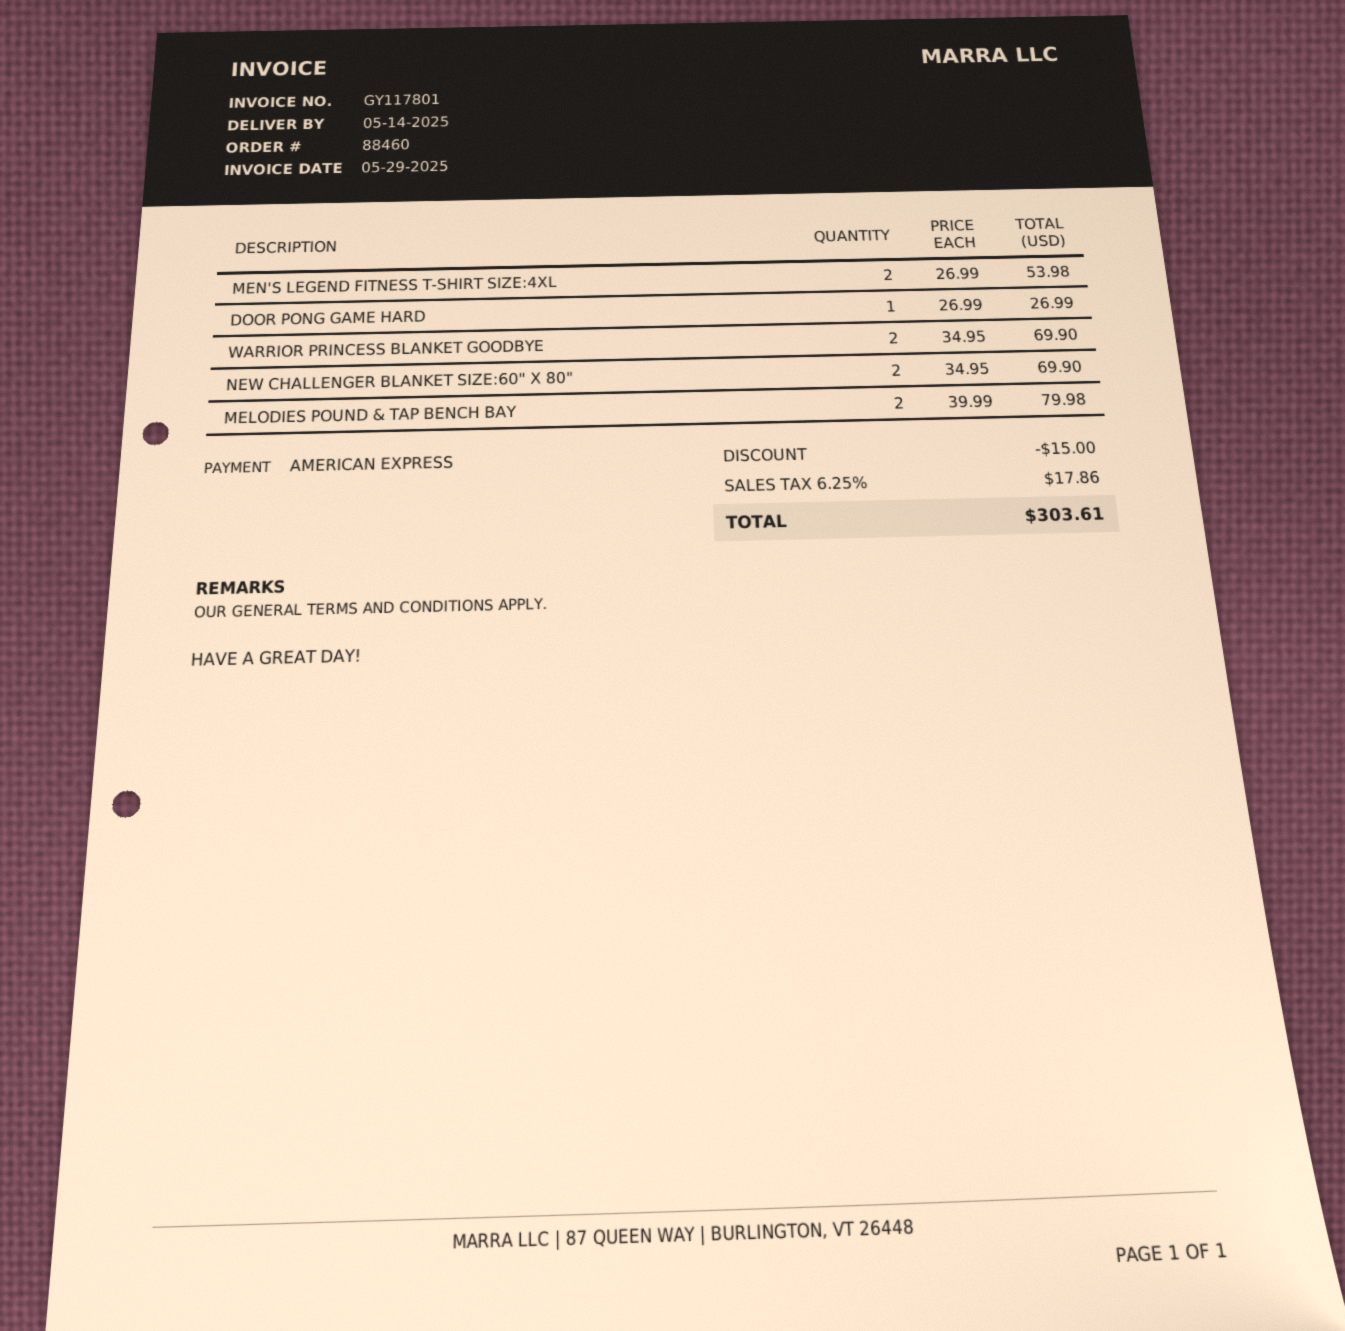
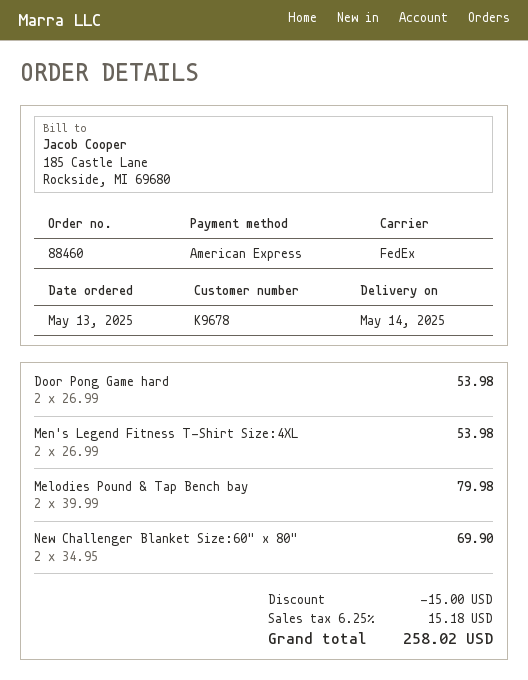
DOOR PONG GAME HARD: 1 x 26.99 = 26.99 -> 2 x 26.99 = 53.98
WARRIOR PRINCESS BLANKET GOODBYE: 2 x 34.95 = 69.90 -> none
tax: 6.25% = 17.86 -> 6.25% = 15.18
total: 303.61 -> 258.02

